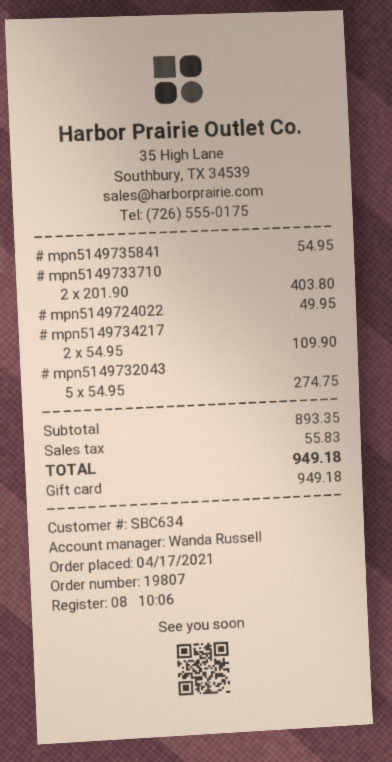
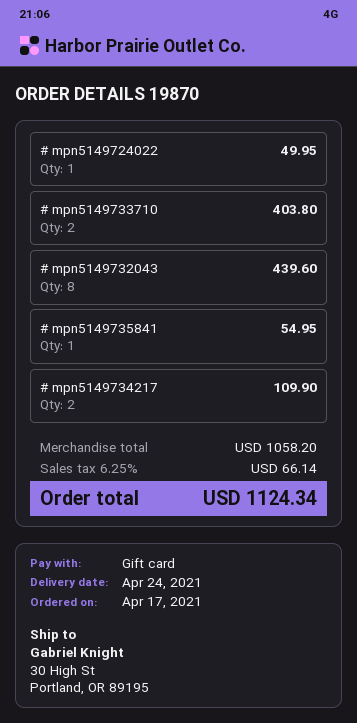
order number: 19807 -> 19870
# mpn5149732043: 5 for 274.75 -> 8 for 439.60
subtotal: 893.35 -> 1058.20
tax: 55.83 -> 66.14
total: 949.18 -> 1124.34

